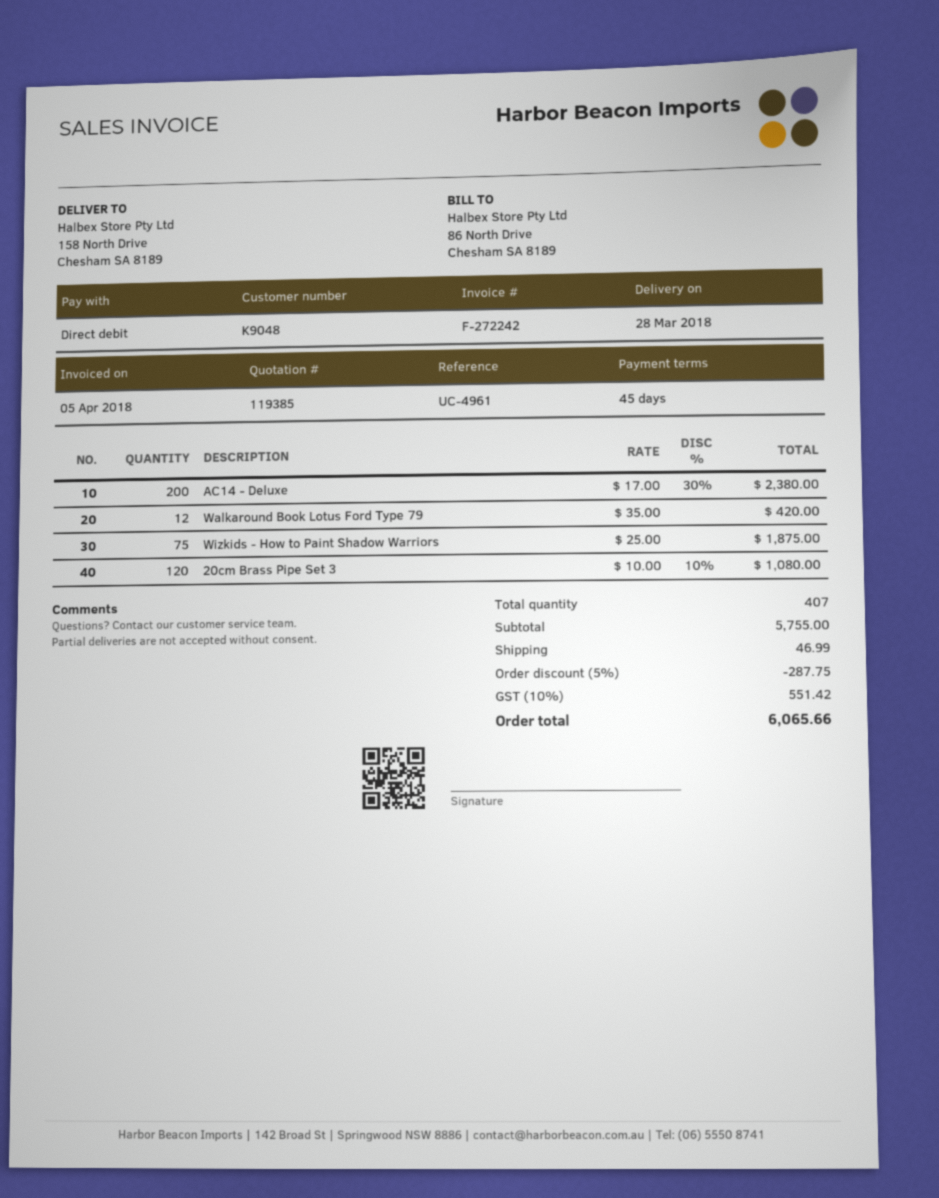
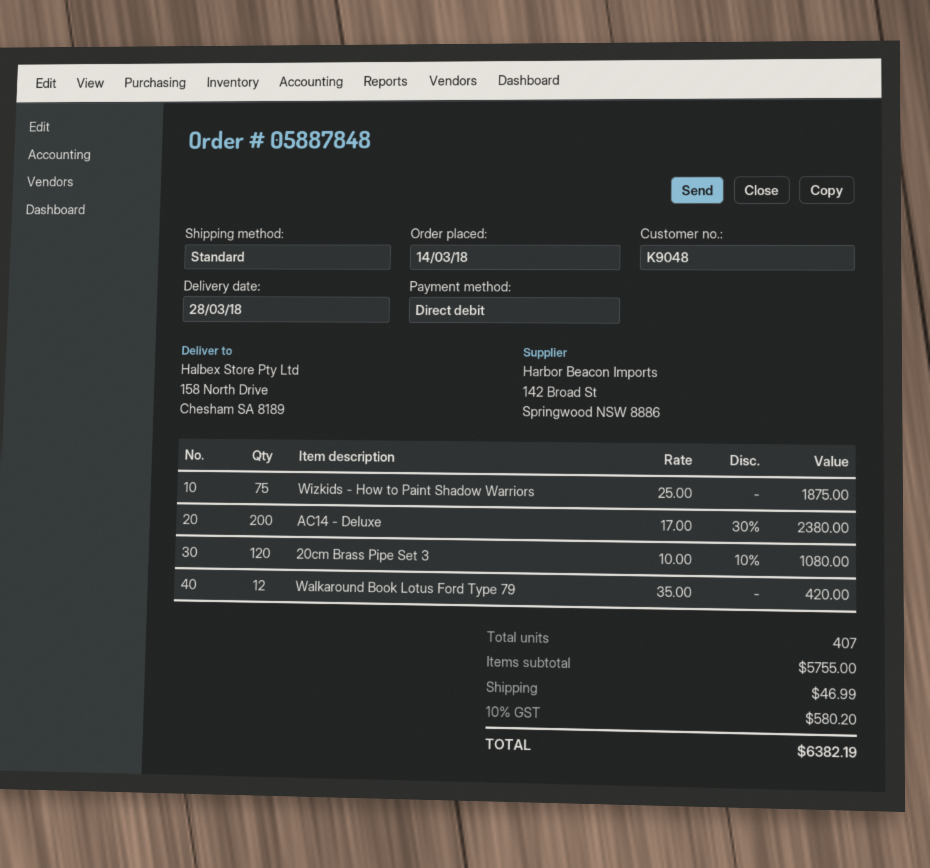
discount: 5% = 287.75 -> none
tax: 10% = 551.42 -> 10% = 580.20
total: 6065.66 -> 6382.19

